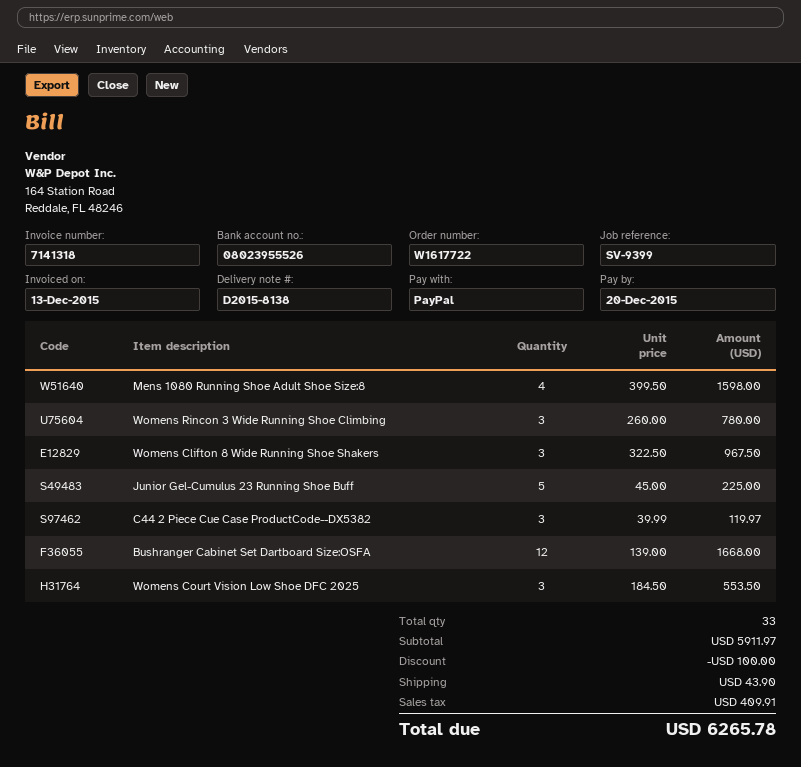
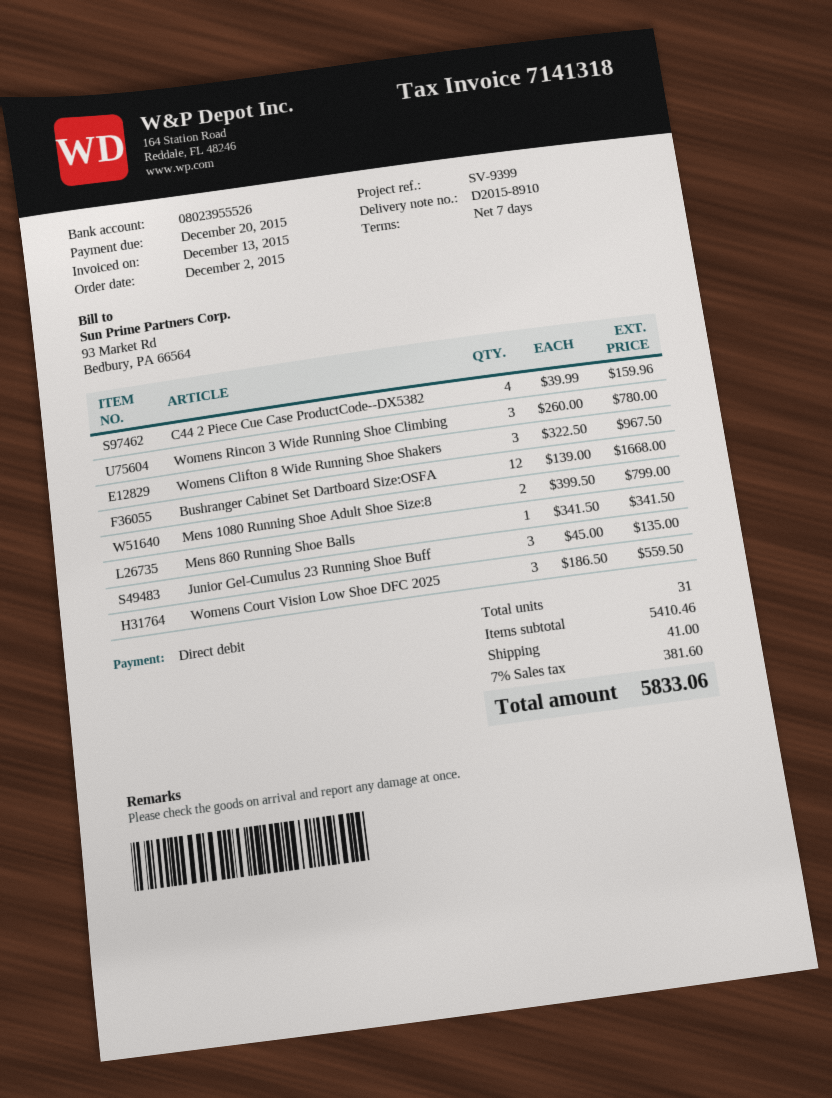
delivery note number: D2015-8138 -> D2015-8910
payment method: PayPal -> direct debit
Mens 1080 Running Shoe Adult Shoe Size:8: 4 x 399.50 = 1598.00 -> 2 x 399.50 = 799.00
Junior Gel-Cumulus 23 Running Shoe Buff: 5 x 45.00 = 225.00 -> 3 x 45.00 = 135.00
C44 2 Piece Cue Case ProductCode--DX5382: 3 x 39.99 = 119.97 -> 4 x 39.99 = 159.96
Womens Court Vision Low Shoe DFC 2025: 3 x 184.50 = 553.50 -> 3 x 186.50 = 559.50
Mens 860 Running Shoe Balls: none -> 1 x 341.50 = 341.50
total quantity: 33 -> 31
subtotal: 5911.97 -> 5410.46
discount: 100.00 -> none
shipping: 43.90 -> 41.00
tax: 409.91 -> 381.60
total: 6265.78 -> 5833.06

